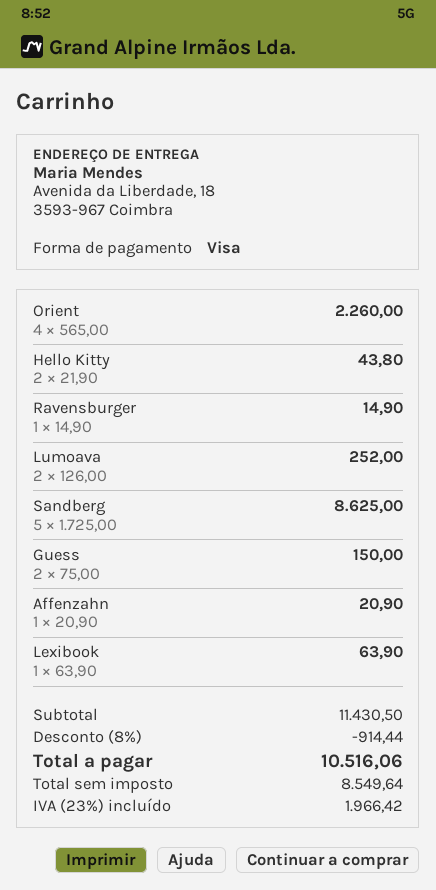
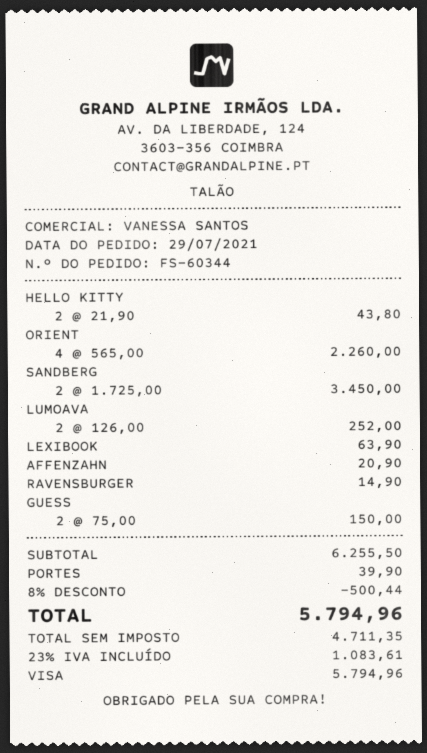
Sandberg: 5 x 1725.00 = 8625.00 -> 2 x 1725.00 = 3450.00
subtotal: 11430.50 -> 6255.50
discount: 8% = 914.44 -> 8% = 500.44
shipping: none -> 39.90
net: 8549.64 -> 4711.35
tax: 23% = 1966.42 -> 23% = 1083.61
total: 10516.06 -> 5794.96

